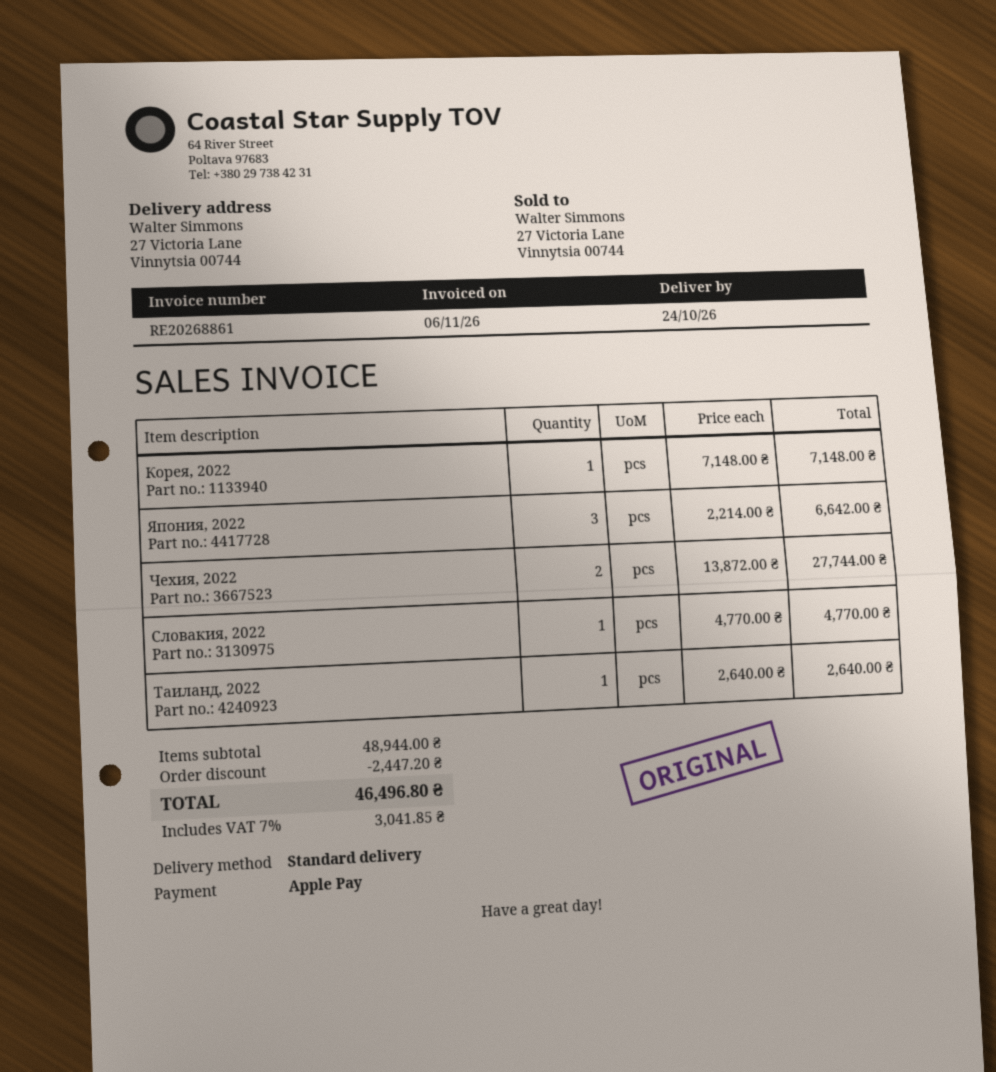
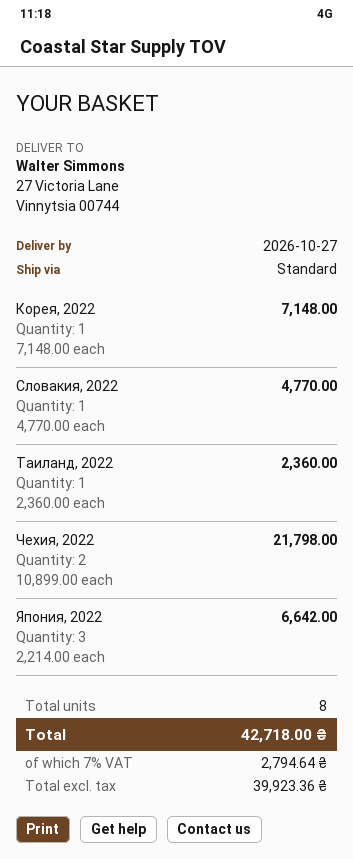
delivery date: 2026-10-24 -> 2026-10-27
Чехия, 2022: 2 x 13872.00 = 27744.00 -> 2 x 10899.00 = 21798.00
Таиланд, 2022: 1 x 2640.00 = 2640.00 -> 1 x 2360.00 = 2360.00
discount: 2447.20 -> none
tax: 7% = 3041.85 -> 7% = 2794.64
total: 46496.80 -> 42718.00

